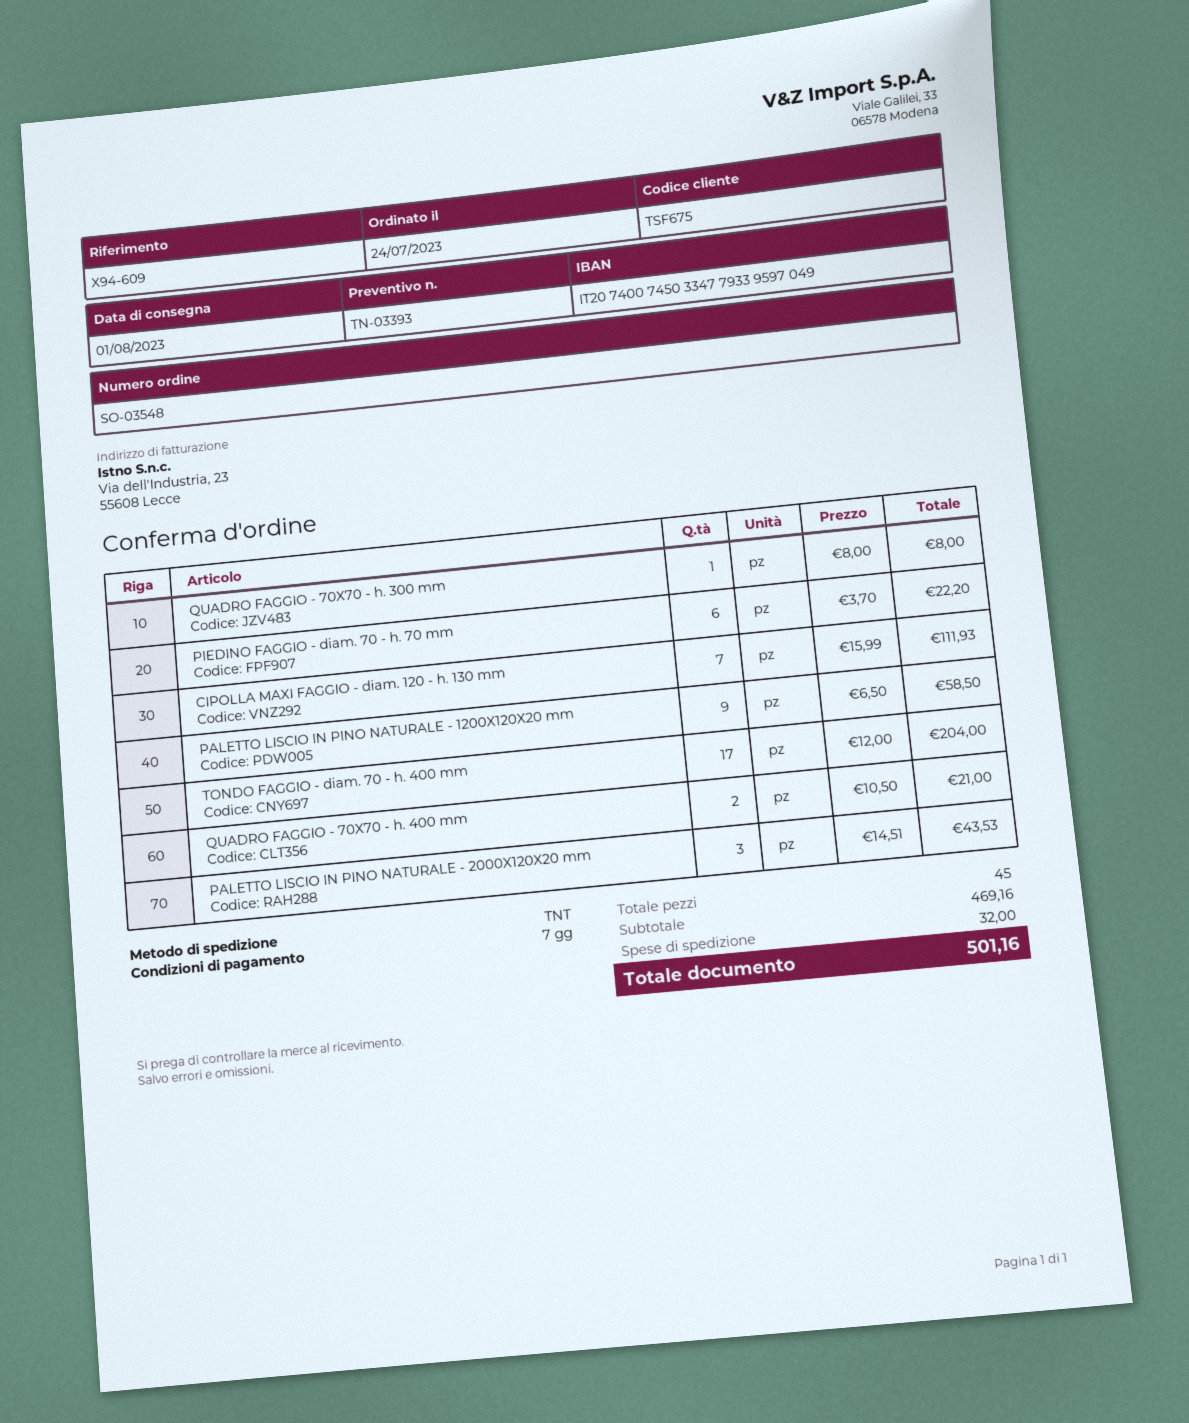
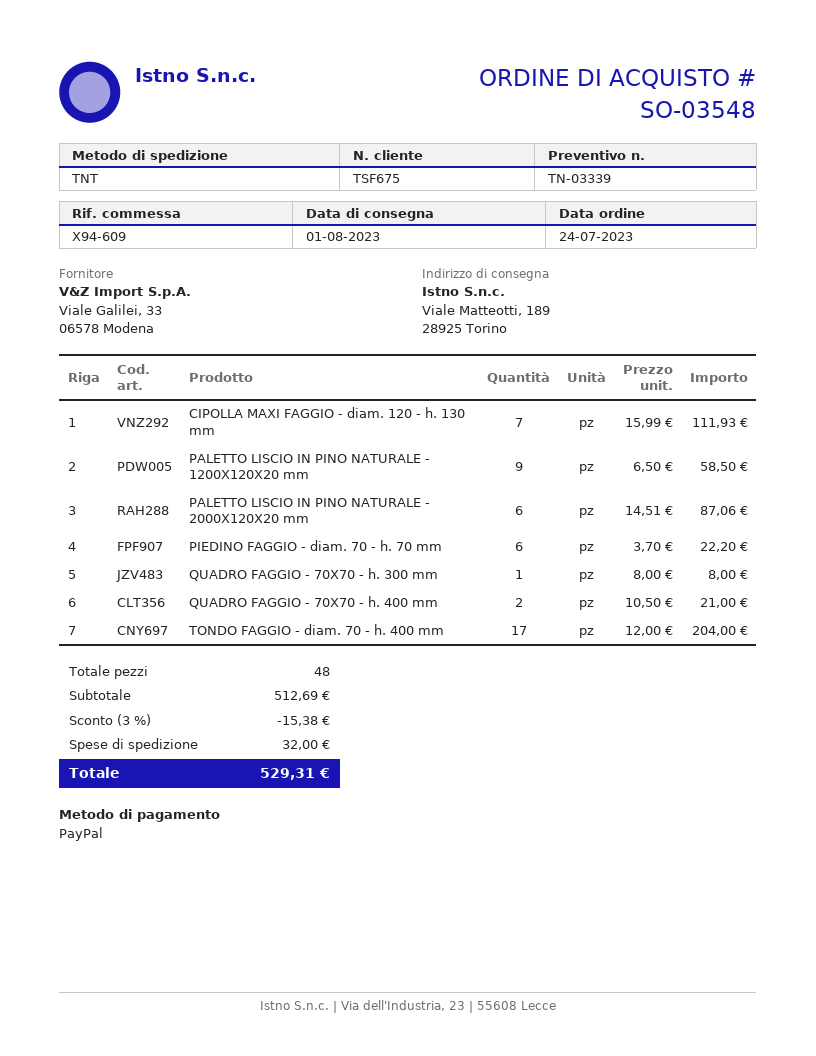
quote number: TN-03393 -> TN-03339
PALETTO LISCIO IN PINO NATURALE - 2000X120X20 mm: 3 x 14.51 = 43.53 -> 6 x 14.51 = 87.06
total quantity: 45 -> 48
subtotal: 469.16 -> 512.69
discount: none -> 3% = 15.38
total: 501.16 -> 529.31

